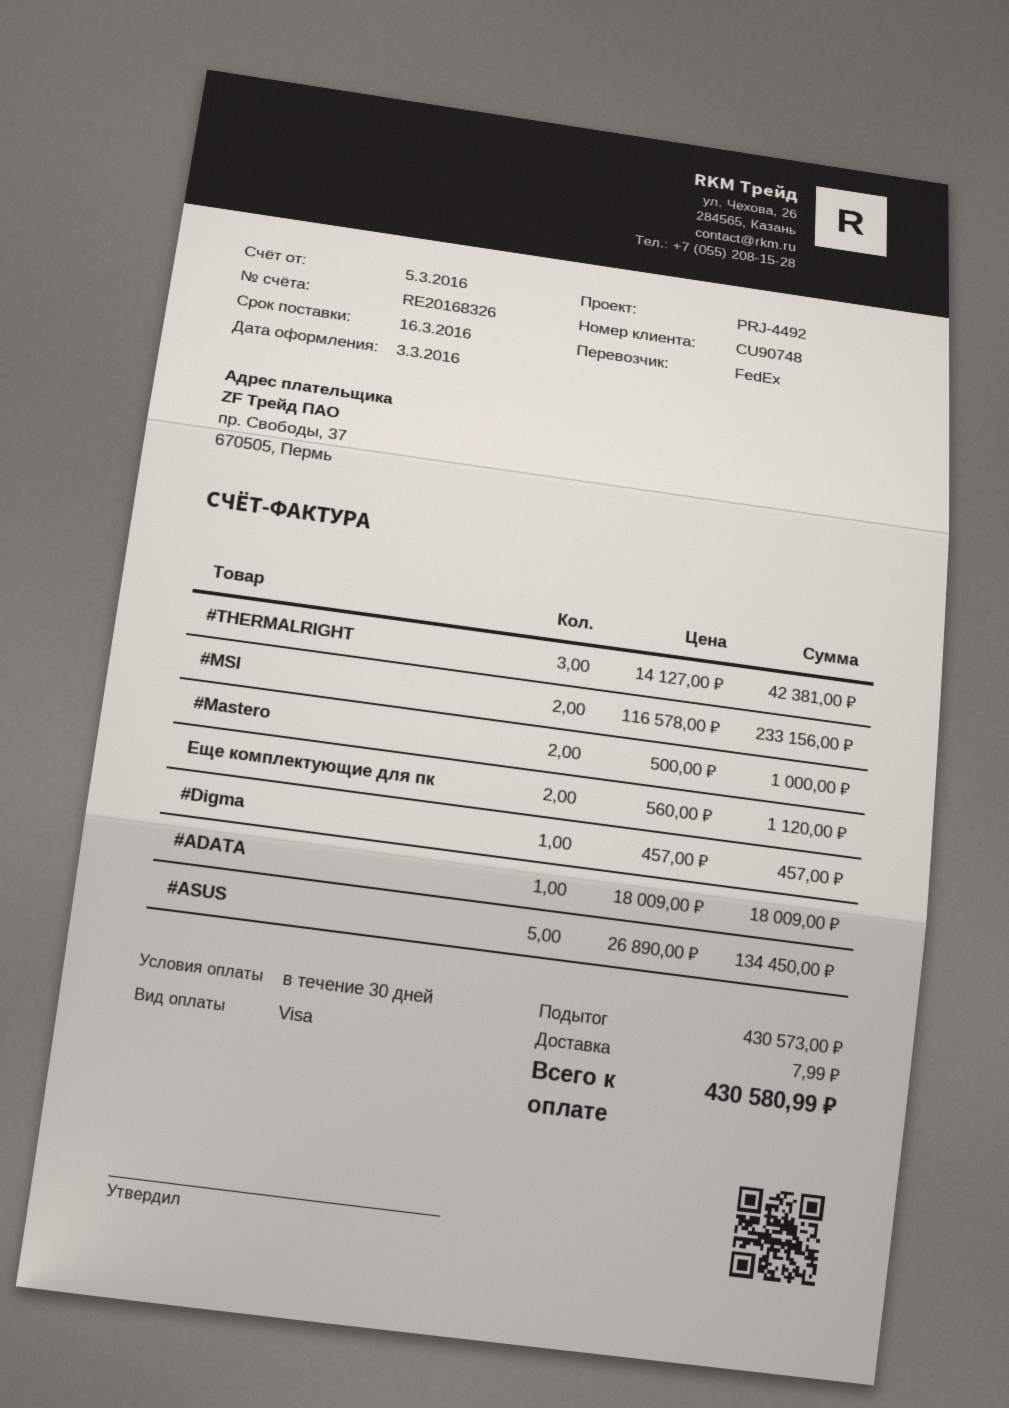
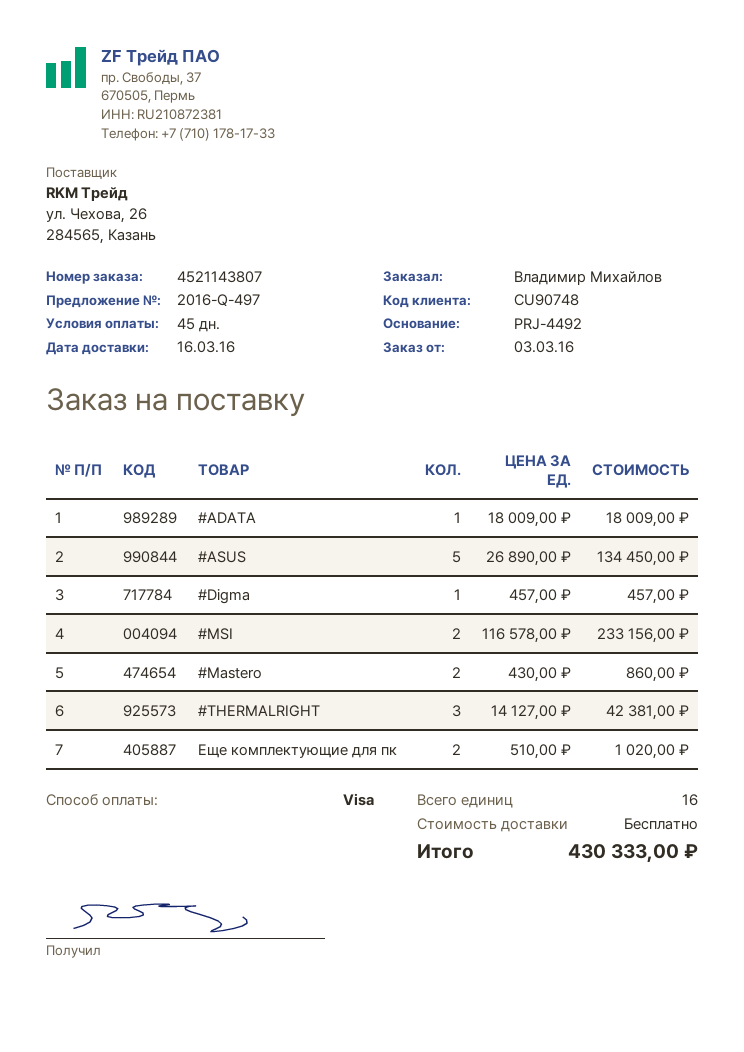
payment terms: 30 days -> 45 days
#Mastero: 2 x 500.00 = 1000.00 -> 2 x 430.00 = 860.00
Еще комплектующие для пк: 2 x 560.00 = 1120.00 -> 2 x 510.00 = 1020.00
shipping: 7.99 -> 0.00
total: 430580.99 -> 430333.00

